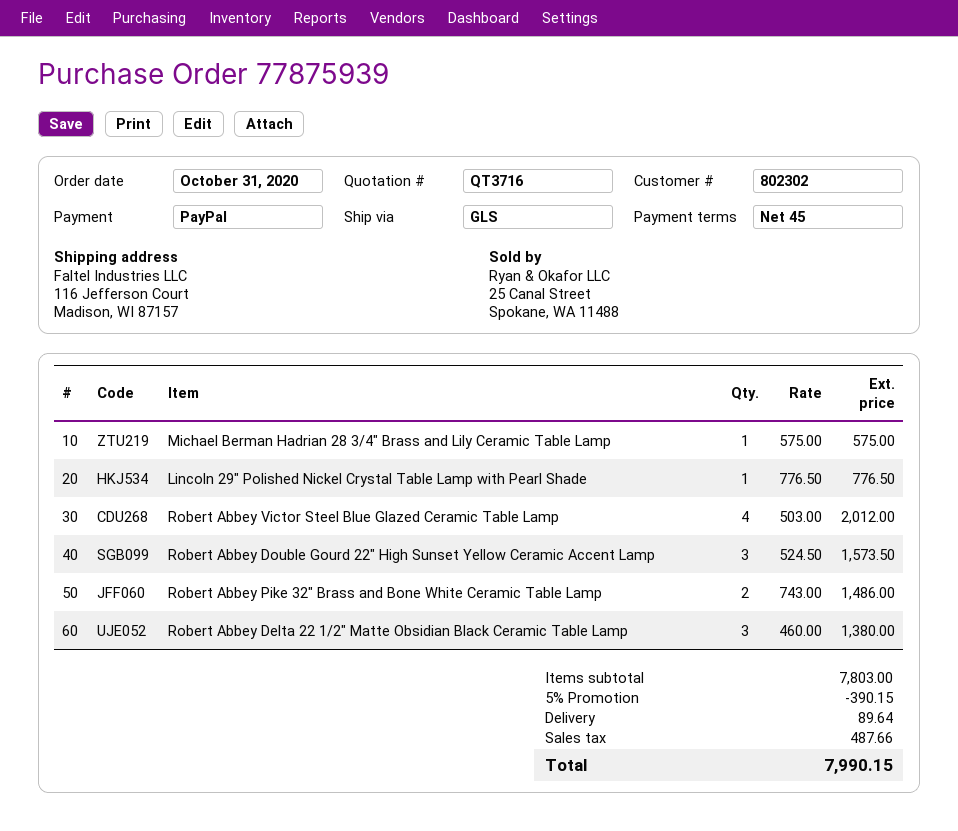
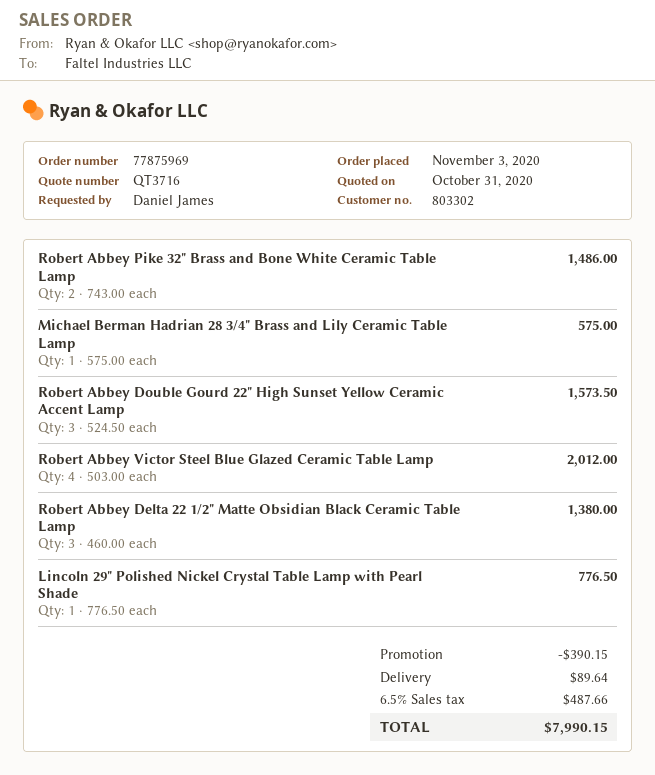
order number: 77875939 -> 77875969
order date: 2020-10-31 -> 2020-11-03
customer number: 802302 -> 803302

